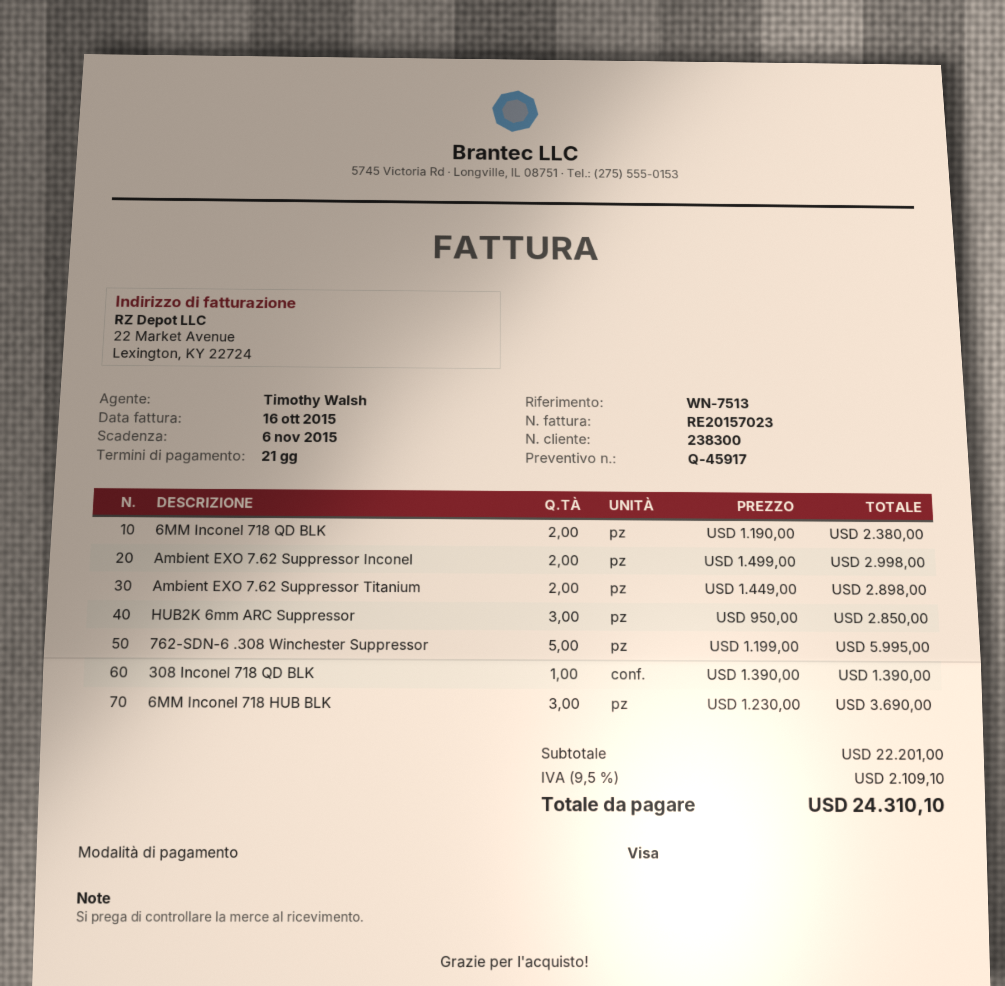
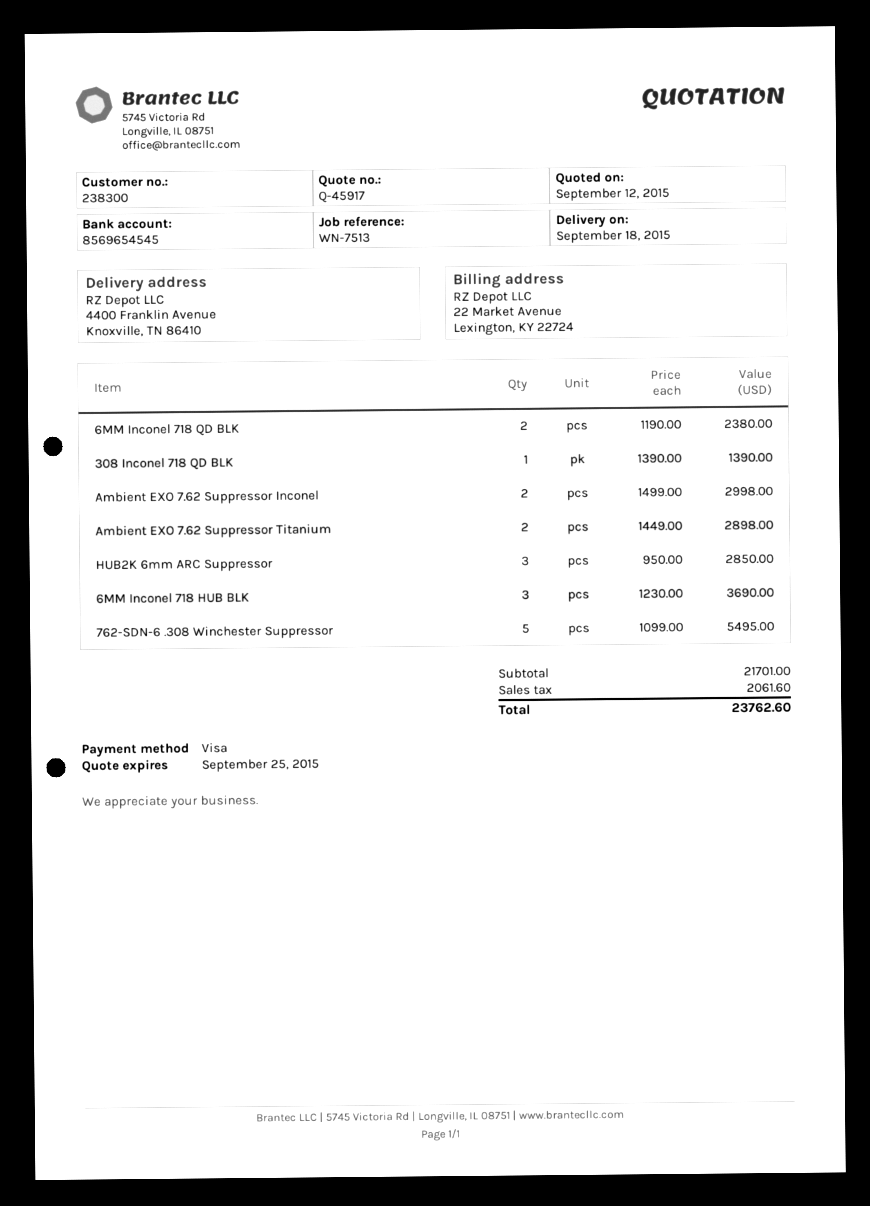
762-SDN-6 .308 Winchester Suppressor: 5 x 1199.00 = 5995.00 -> 5 x 1099.00 = 5495.00
subtotal: 22201.00 -> 21701.00
tax: 2109.10 -> 2061.60
total: 24310.10 -> 23762.60

